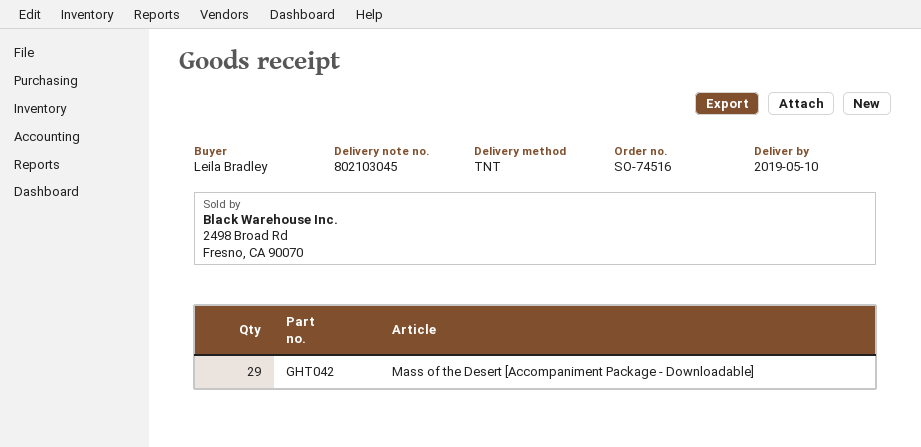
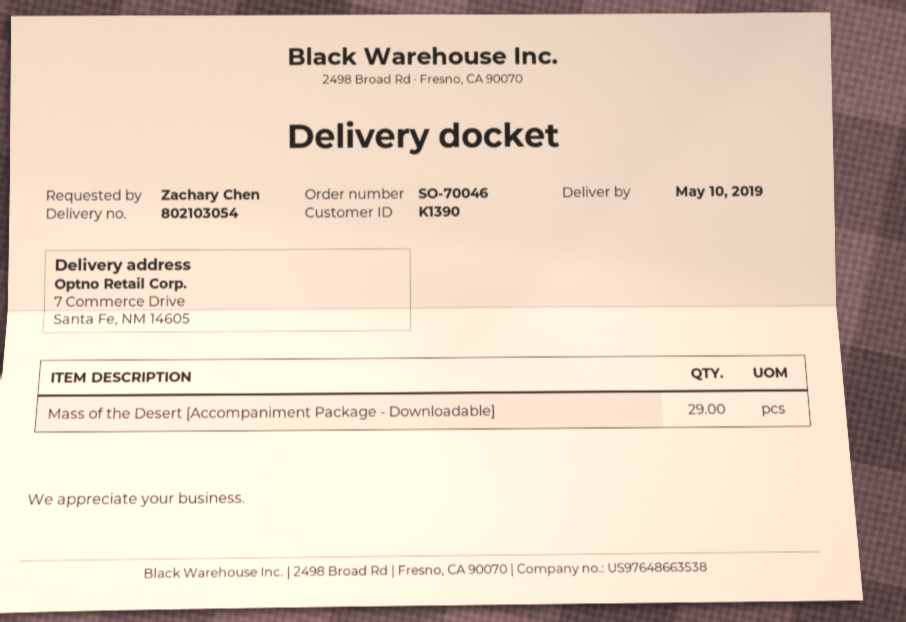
order number: SO-74516 -> SO-70046
delivery note number: 802103045 -> 802103054
ordered by: Leila Bradley -> Zachary Chen

